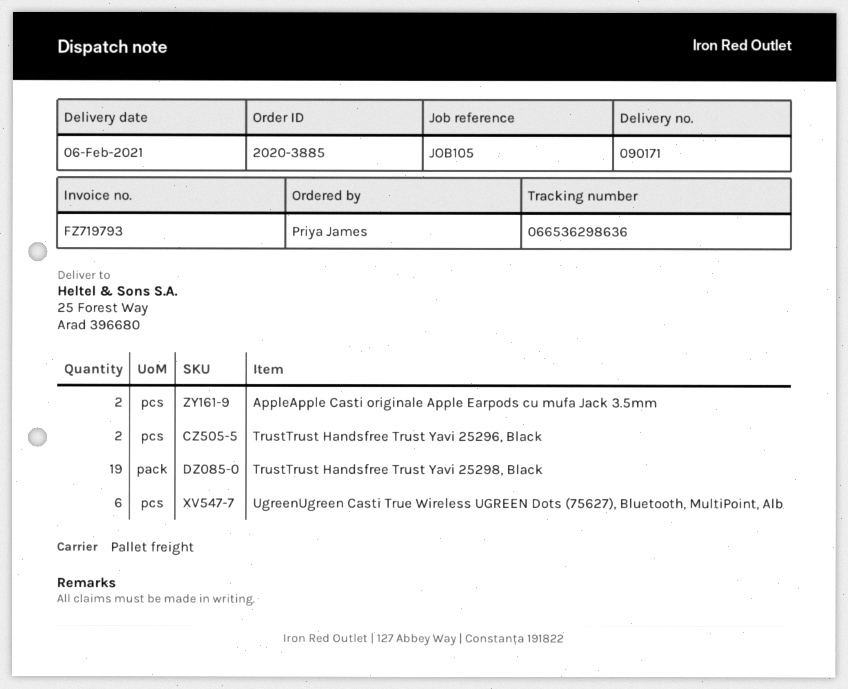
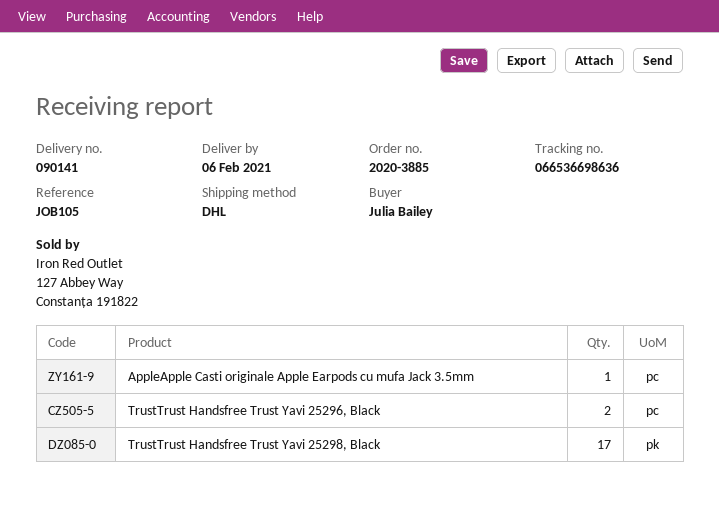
delivery note number: 090171 -> 090141
ordered by: Priya James -> Julia Bailey
shipping method: pallet freight -> DHL
tracking number: 066536298636 -> 066536698636
AppleApple Casti originale Apple Earpods cu mufa Jack 3.5mm: 2 -> 1
TrustTrust Handsfree Trust Yavi 25298, Black: 19 -> 17
UgreenUgreen Casti True Wireless UGREEN Dots (75627), Bluetooth, MultiPoint, Alb: 6 -> none

